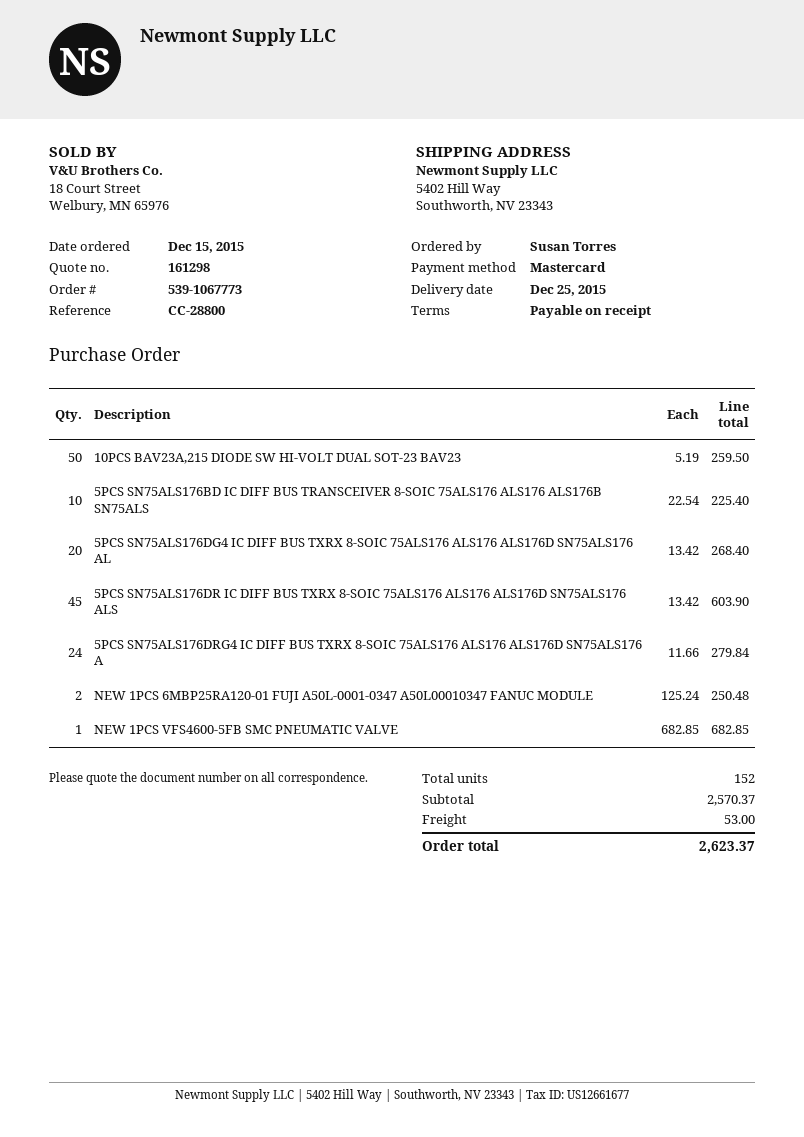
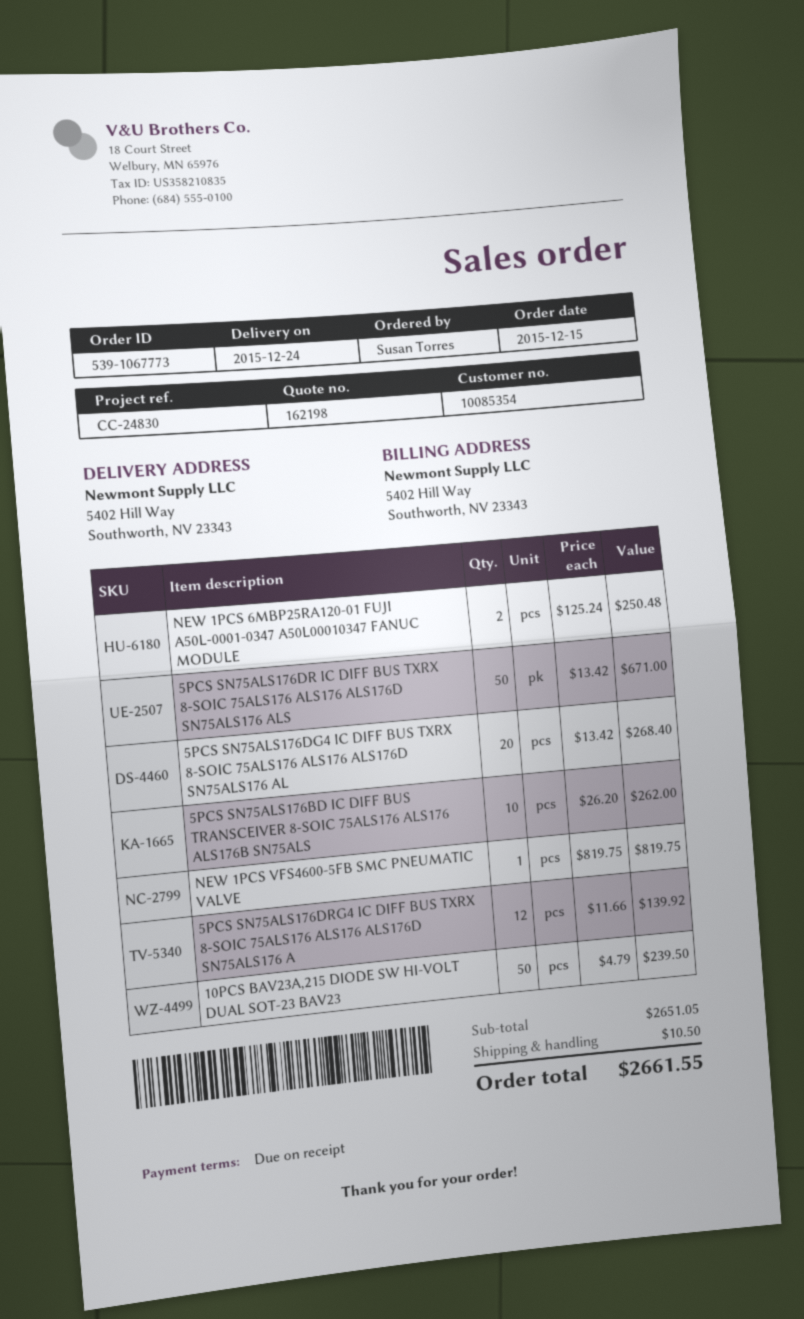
quote number: 161298 -> 162198
delivery date: 2015-12-25 -> 2015-12-24
reference: CC-28800 -> CC-24830
10PCS BAV23A,215 DIODE SW HI-VOLT DUAL SOT-23 BAV23: 50 x 5.19 = 259.50 -> 50 x 4.79 = 239.50
5PCS SN75ALS176BD IC DIFF BUS TRANSCEIVER 8-SOIC 75ALS176 ALS176 ALS176B SN75ALS: 10 x 22.54 = 225.40 -> 10 x 26.20 = 262.00
5PCS SN75ALS176DR IC DIFF BUS TXRX 8-SOIC 75ALS176 ALS176 ALS176D SN75ALS176 ALS: 45 x 13.42 = 603.90 -> 50 x 13.42 = 671.00
5PCS SN75ALS176DRG4 IC DIFF BUS TXRX 8-SOIC 75ALS176 ALS176 ALS176D SN75ALS176 A: 24 x 11.66 = 279.84 -> 12 x 11.66 = 139.92
NEW 1PCS VFS4600-5FB SMC PNEUMATIC VALVE: 1 x 682.85 = 682.85 -> 1 x 819.75 = 819.75
subtotal: 2570.37 -> 2651.05
shipping: 53.00 -> 10.50
total: 2623.37 -> 2661.55

